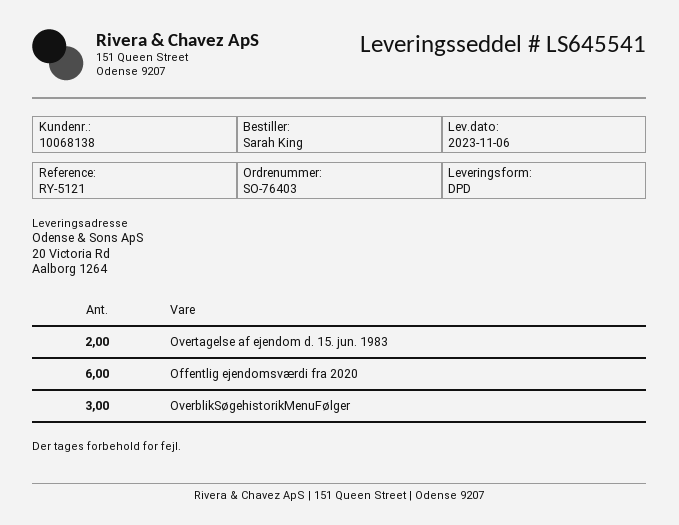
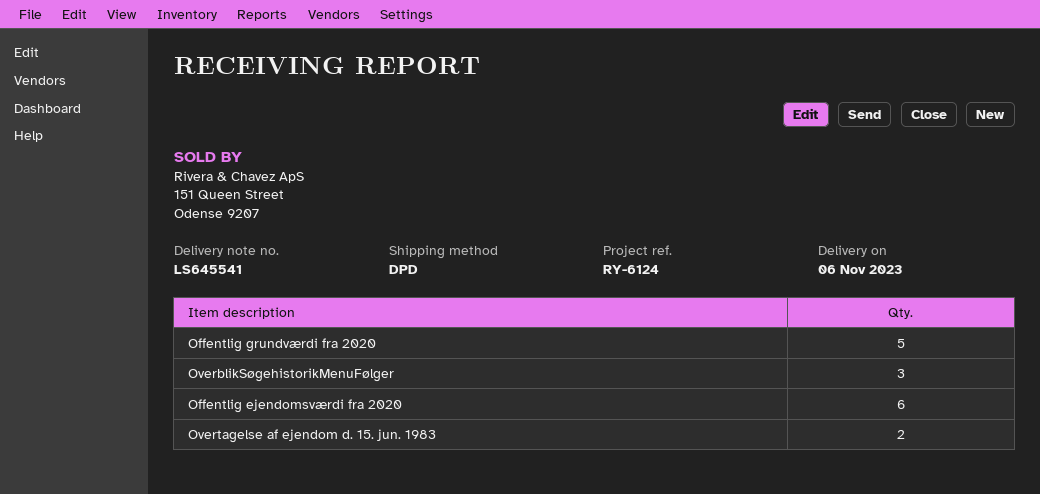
reference: RY-5121 -> RY-6124
Offentlig grundværdi fra 2020: none -> 5

